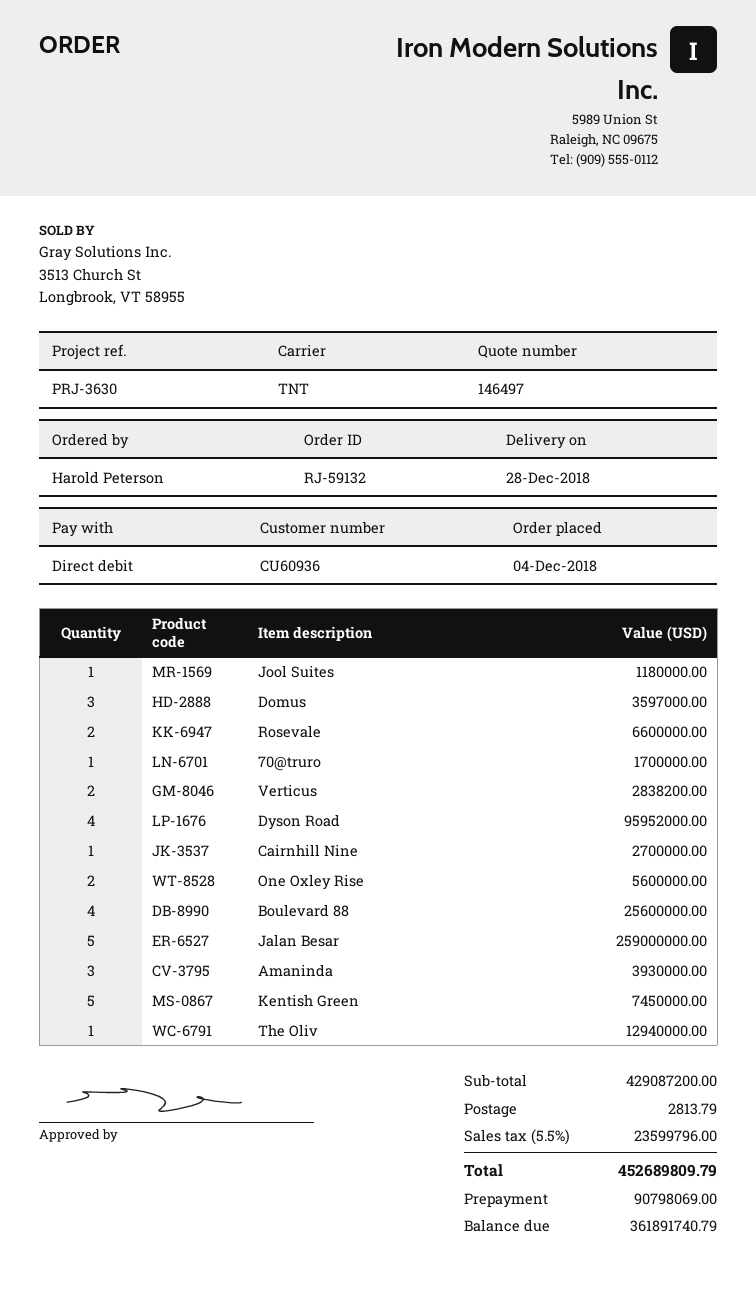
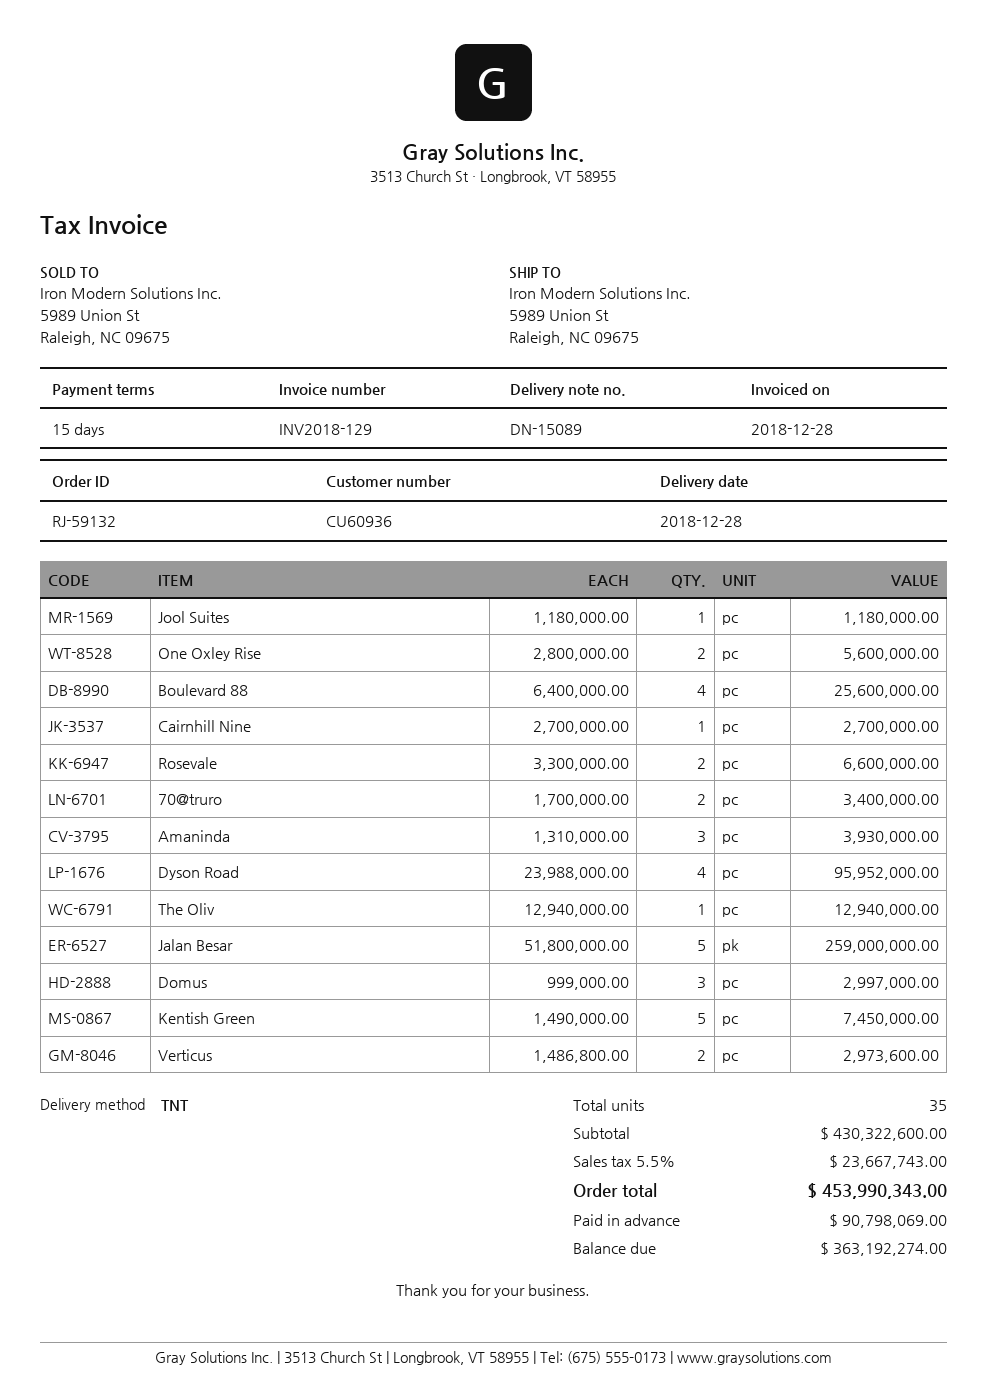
Domus: 3 for 3597000.00 -> 3 for 2997000.00
70@truro: 1 for 1700000.00 -> 2 for 3400000.00
Verticus: 2 for 2838200.00 -> 2 for 2973600.00
subtotal: 429087200.00 -> 430322600.00
shipping: 2813.79 -> none
tax: 5.5% = 23599796.00 -> 5.5% = 23667743.00
total: 452689809.79 -> 453990343.00
balance: 361891740.79 -> 363192274.00

